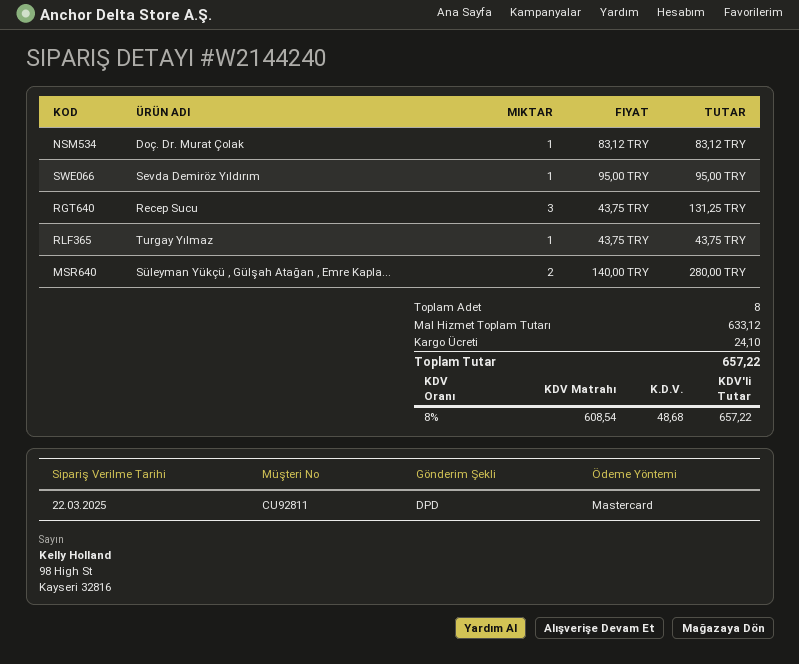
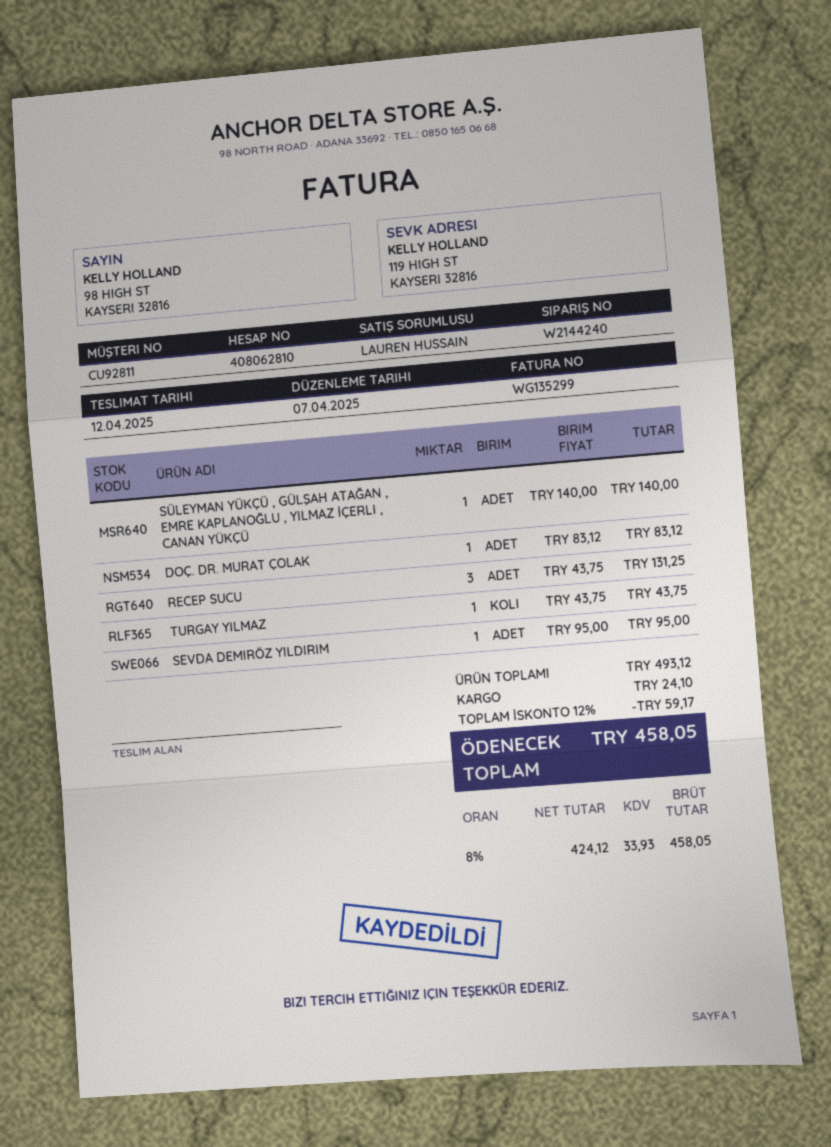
Süleyman Yükçü , Gülşah Atağan , Emre Kapla...: 2 x 140.00 = 280.00 -> 1 x 140.00 = 140.00
subtotal: 633.12 -> 493.12
discount: none -> 12% = 59.17
net: 608.54 -> 424.12
tax: 8% = 48.68 -> 8% = 33.93
total: 657.22 -> 458.05

